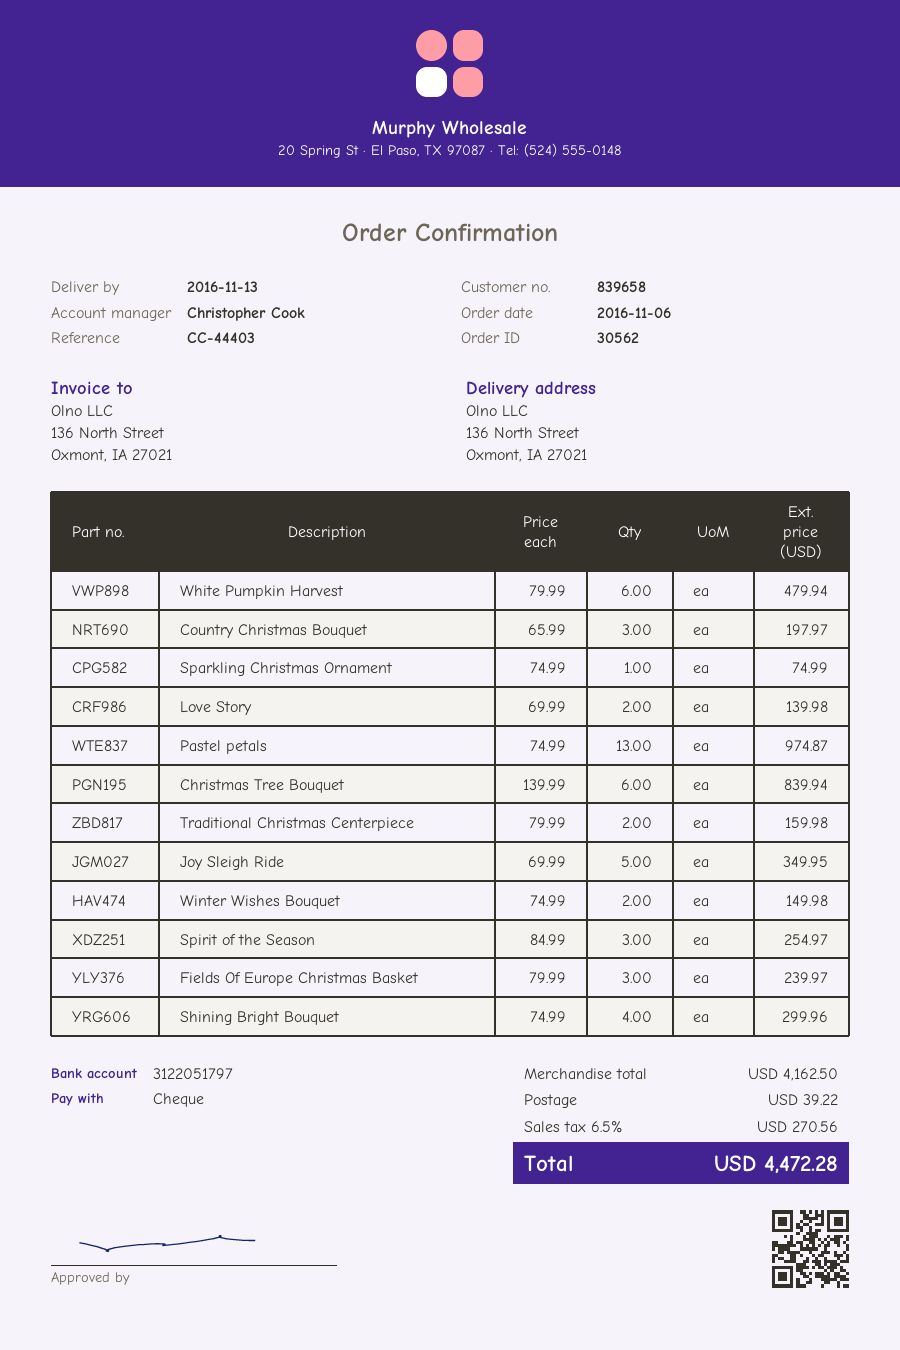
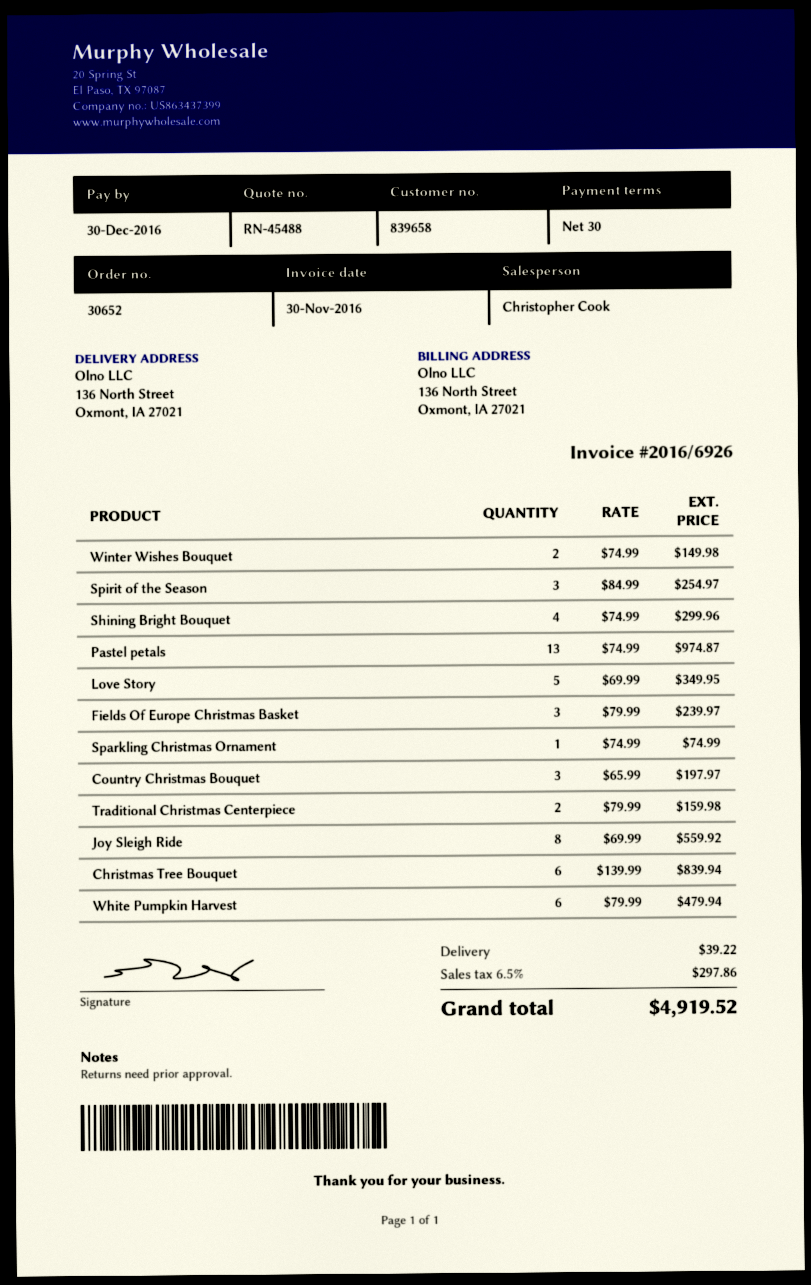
order number: 30562 -> 30652
Love Story: 2 x 69.99 = 139.98 -> 5 x 69.99 = 349.95
Joy Sleigh Ride: 5 x 69.99 = 349.95 -> 8 x 69.99 = 559.92
tax: 6.5% = 270.56 -> 6.5% = 297.86
total: 4472.28 -> 4919.52

